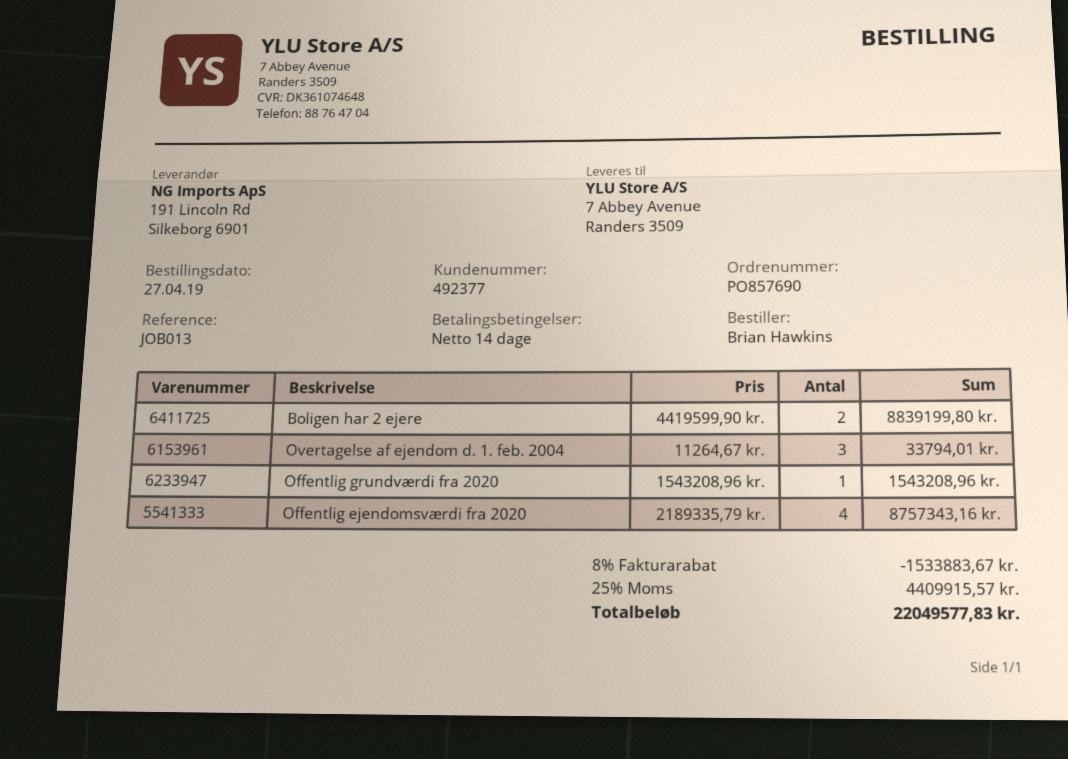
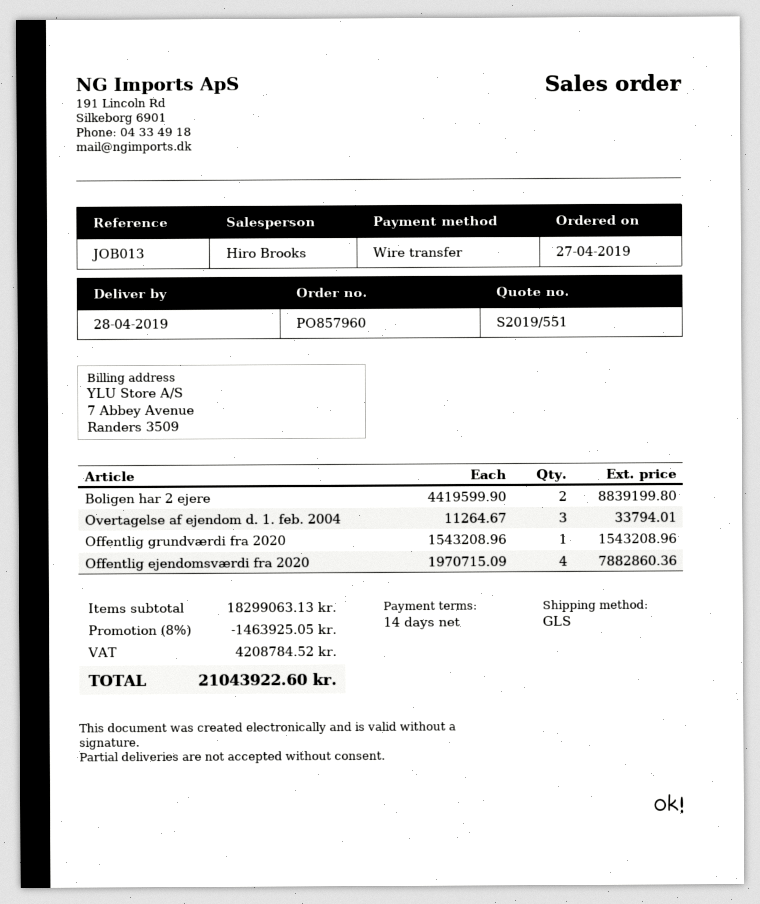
order number: PO857690 -> PO857960
Offentlig ejendomsværdi fra 2020: 4 x 2189335.79 = 8757343.16 -> 4 x 1970715.09 = 7882860.36
discount: 8% = 1533883.67 -> 8% = 1463925.05
tax: 4409915.57 -> 4208784.52
total: 22049577.83 -> 21043922.60

